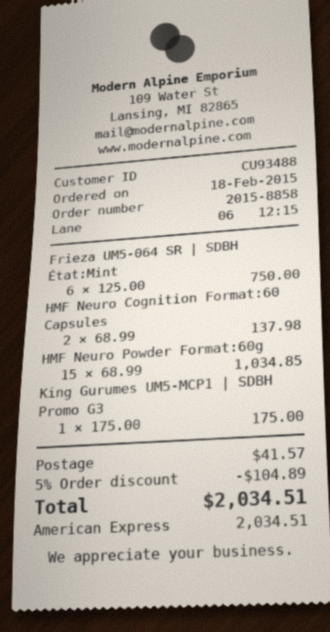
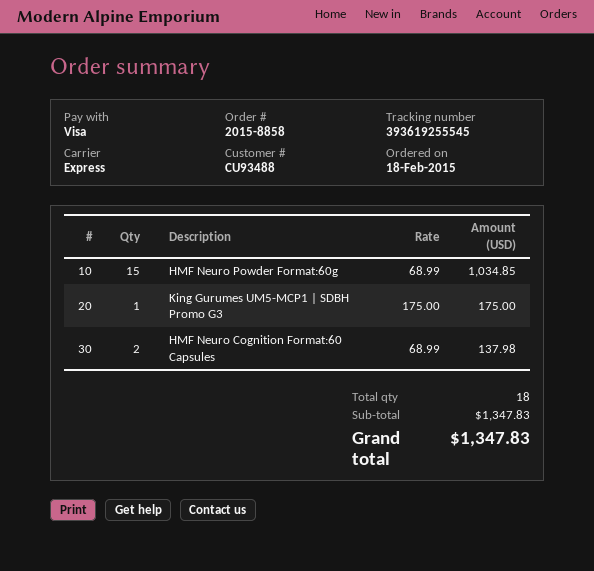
payment method: American Express -> Visa
Frieza UM5-064 SR | SDBH État:Mint: 6 x 125.00 = 750.00 -> none
discount: 5% = 104.89 -> none
shipping: 41.57 -> none
total: 2034.51 -> 1347.83

